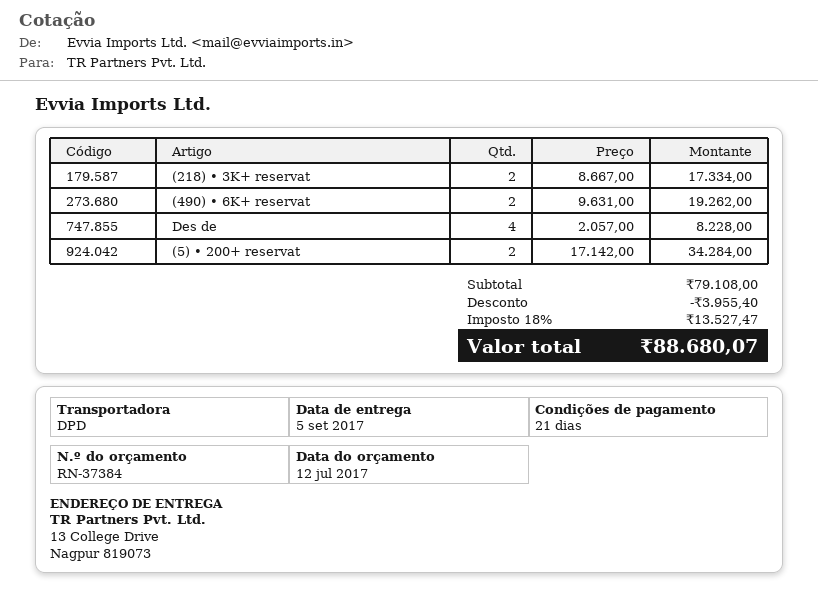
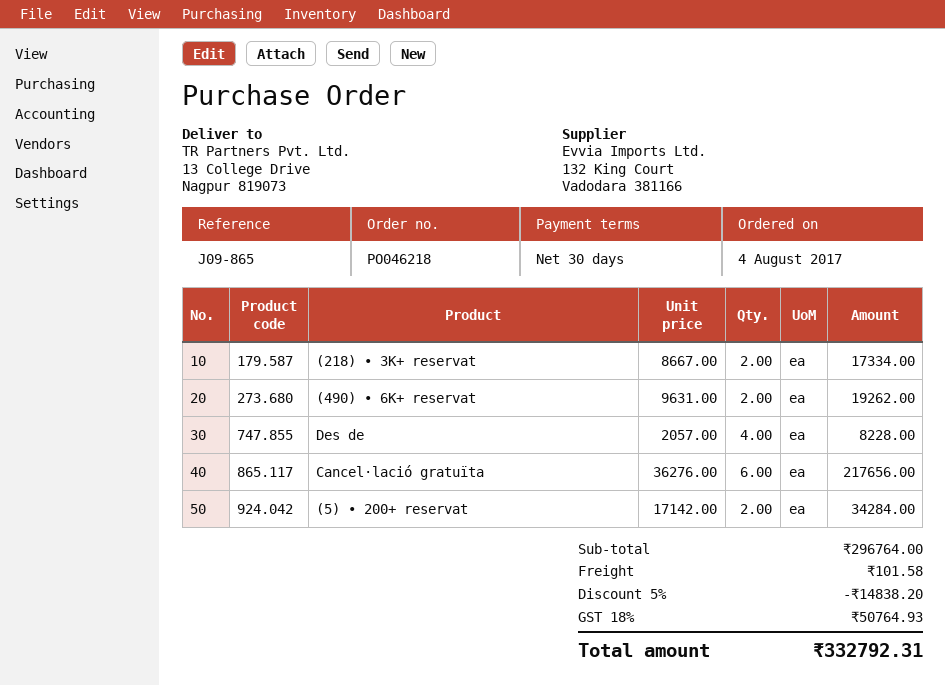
payment terms: 21 days -> 30 days
Cancel·lació gratuïta: none -> 6 x 36276.00 = 217656.00
subtotal: 79108.00 -> 296764.00
discount: 3955.40 -> 14838.20
shipping: none -> 101.58
tax: 18% = 13527.47 -> 18% = 50764.93
total: 88680.07 -> 332792.31

